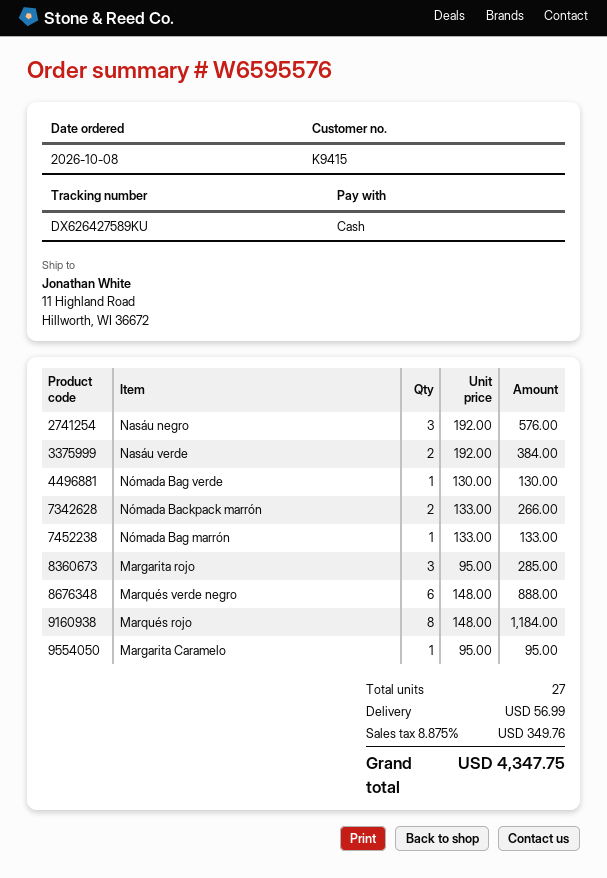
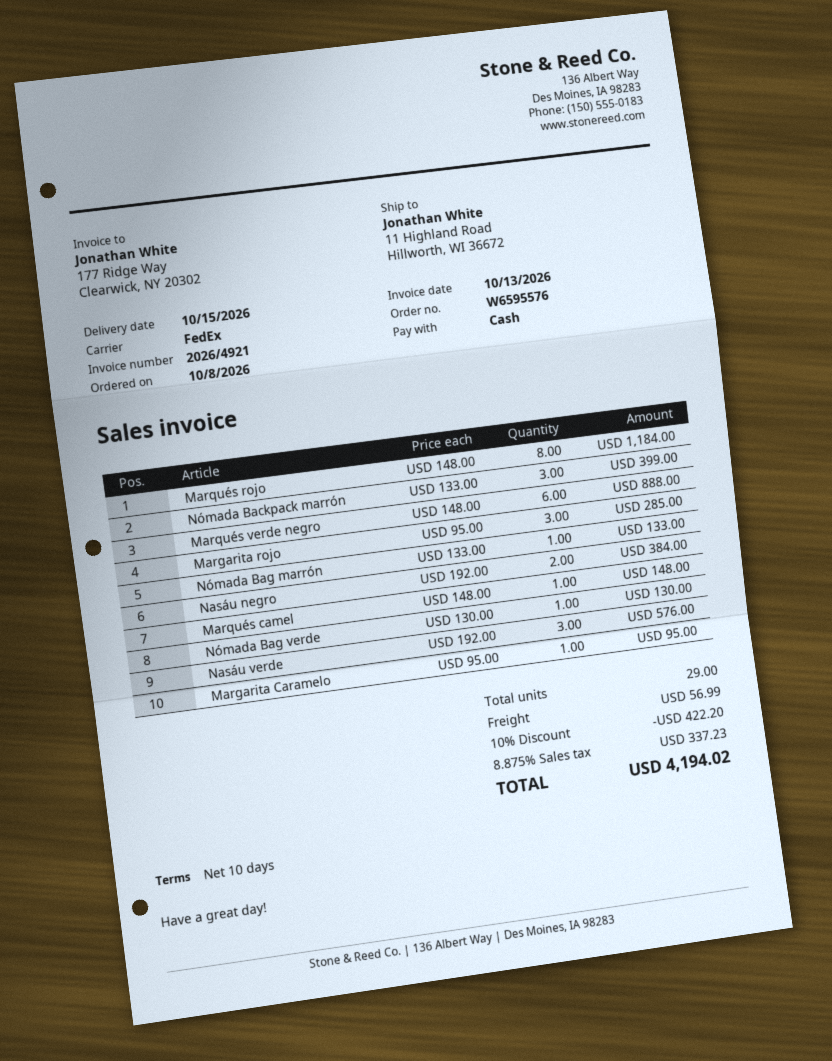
Nasáu negro: 3 x 192.00 = 576.00 -> 2 x 192.00 = 384.00
Nasáu verde: 2 x 192.00 = 384.00 -> 3 x 192.00 = 576.00
Nómada Backpack marrón: 2 x 133.00 = 266.00 -> 3 x 133.00 = 399.00
Marqués camel: none -> 1 x 148.00 = 148.00
total quantity: 27 -> 29
discount: none -> 10% = 422.20
tax: 8.875% = 349.76 -> 8.875% = 337.23
total: 4347.75 -> 4194.02

